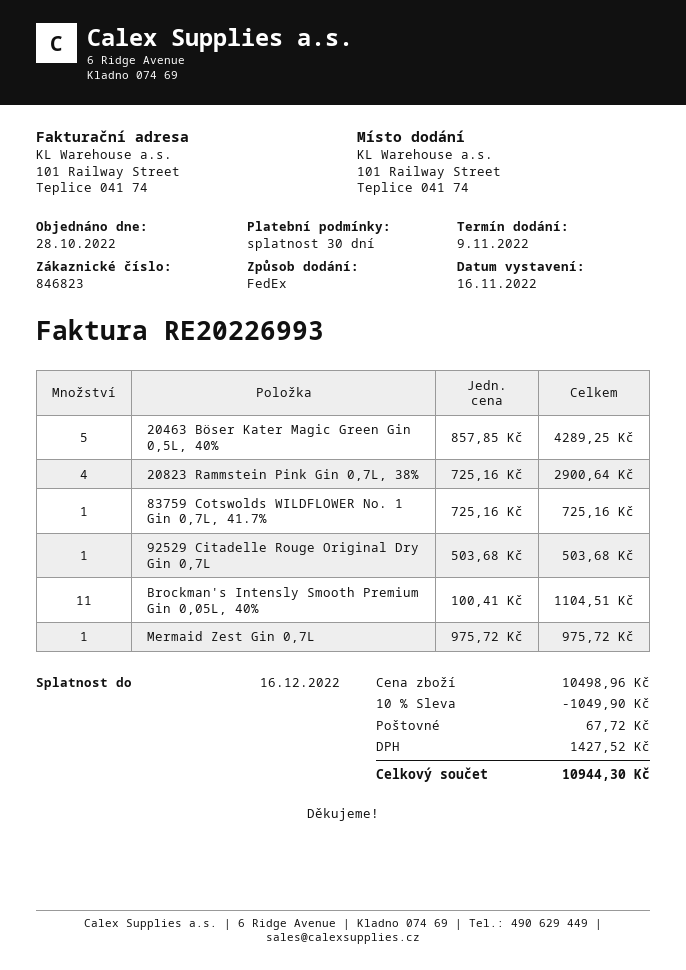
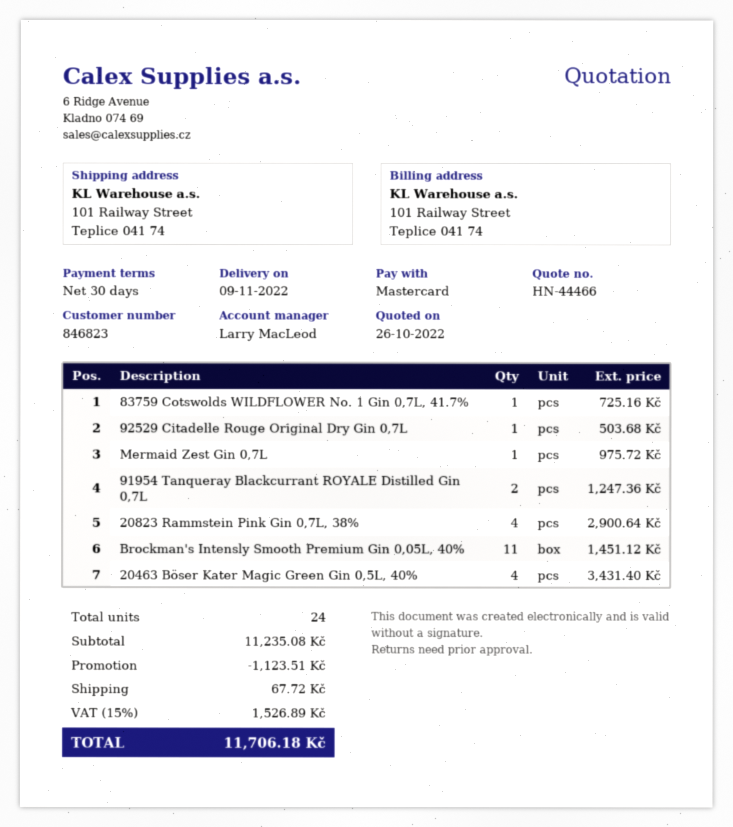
20463 Böser Kater Magic Green Gin 0,5L, 40%: 5 for 4289.25 -> 4 for 3431.40
Brockman's Intensly Smooth Premium Gin 0,05L, 40%: 11 for 1104.51 -> 11 for 1451.12
91954 Tanqueray Blackcurrant ROYALE Distilled Gin 0,7L: none -> 2 for 1247.36
subtotal: 10498.96 -> 11235.08
discount: 1049.90 -> 1123.51
tax: 1427.52 -> 1526.89
total: 10944.30 -> 11706.18

